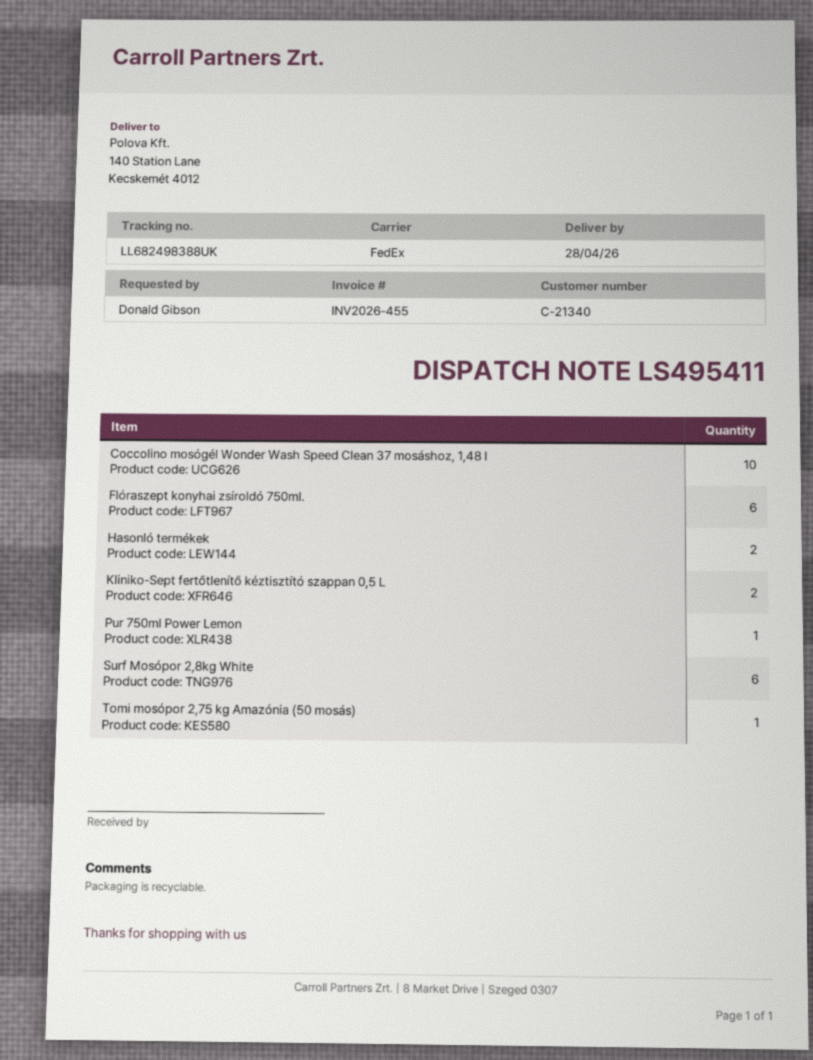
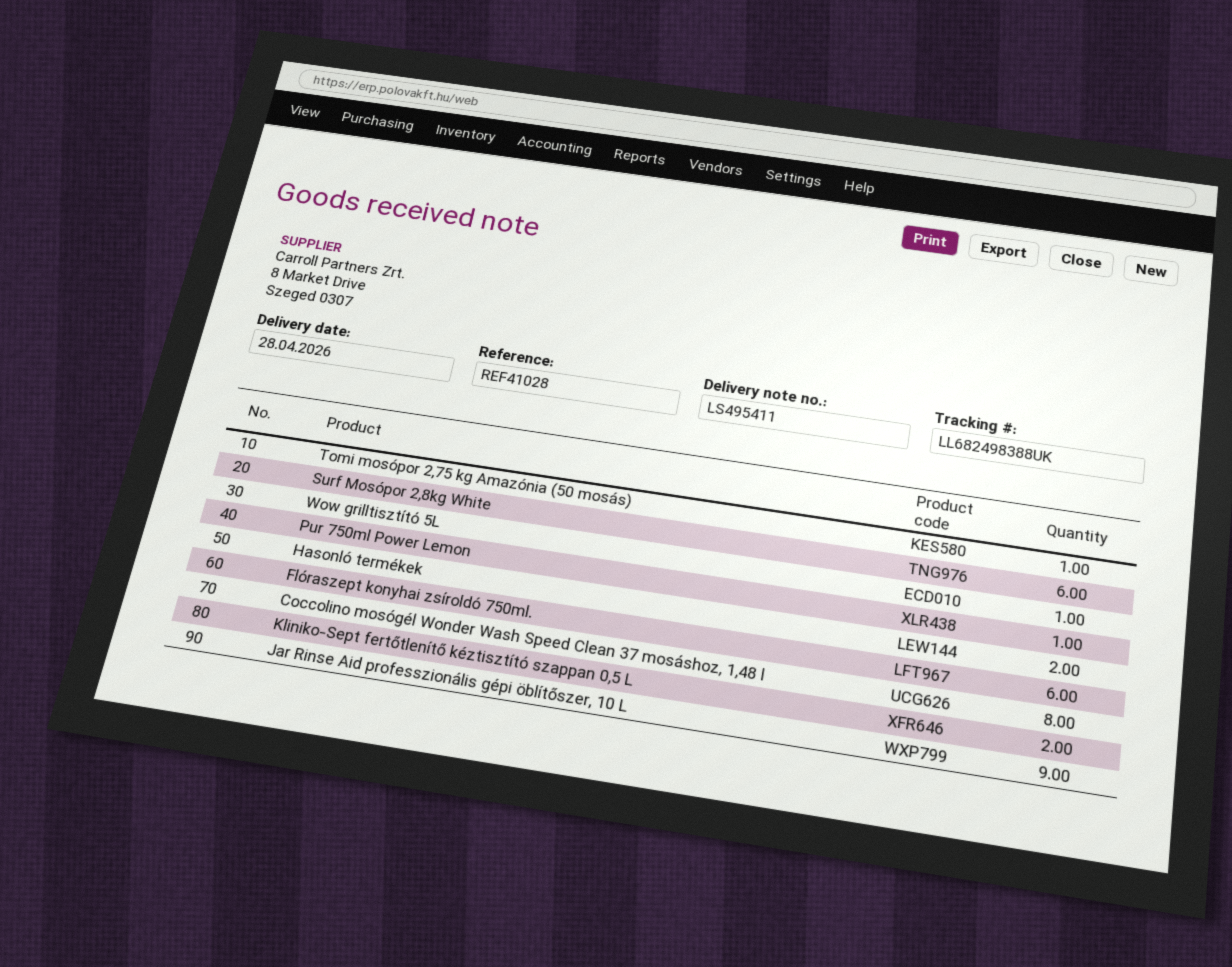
Coccolino mosógél Wonder Wash Speed Clean 37 mosáshoz, 1,48 l: 10 -> 8
Wow grilltisztító 5L: none -> 1
Jar Rinse Aid professzionális gépi öblítőszer, 10 L: none -> 9

